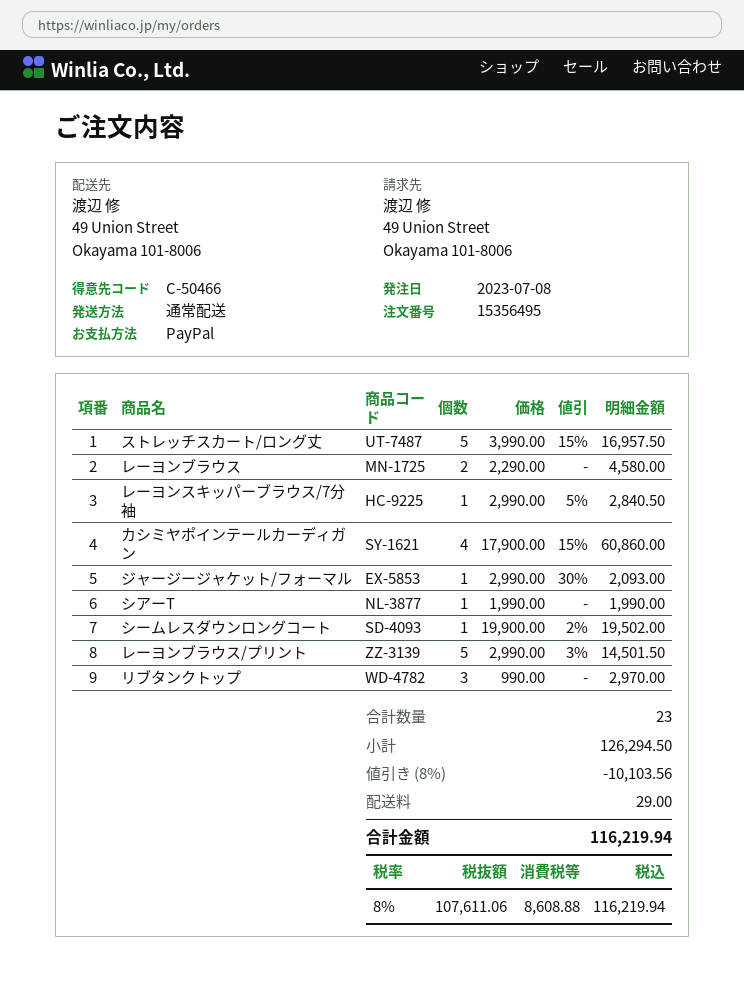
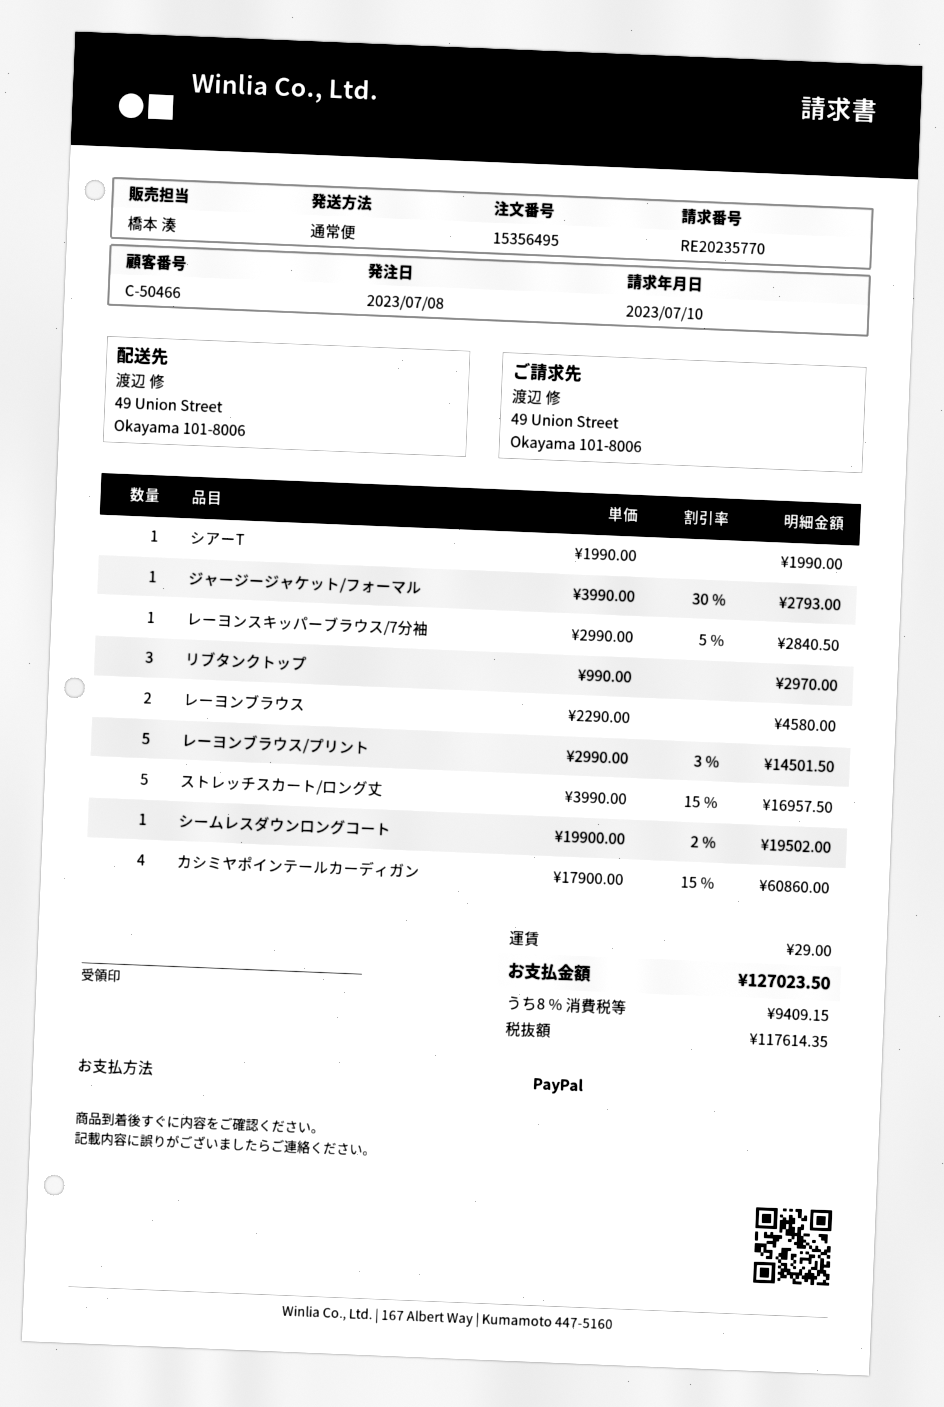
ジャージージャケット/フォーマル: 1 x 2990.00 - 30% = 2093.00 -> 1 x 3990.00 - 30% = 2793.00
discount: 8% = 10103.56 -> none
net: 107611.06 -> 117614.35
tax: 8% = 8608.88 -> 8% = 9409.15
total: 116219.94 -> 127023.50

